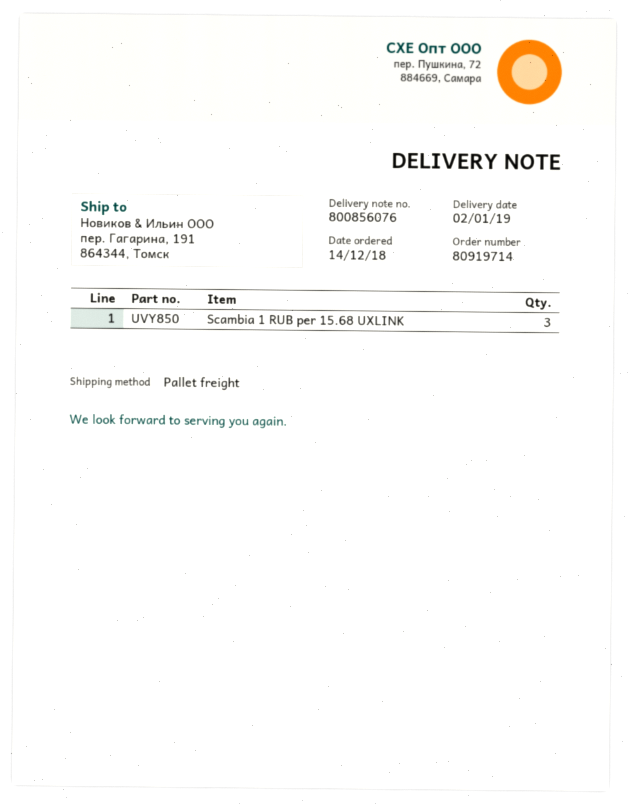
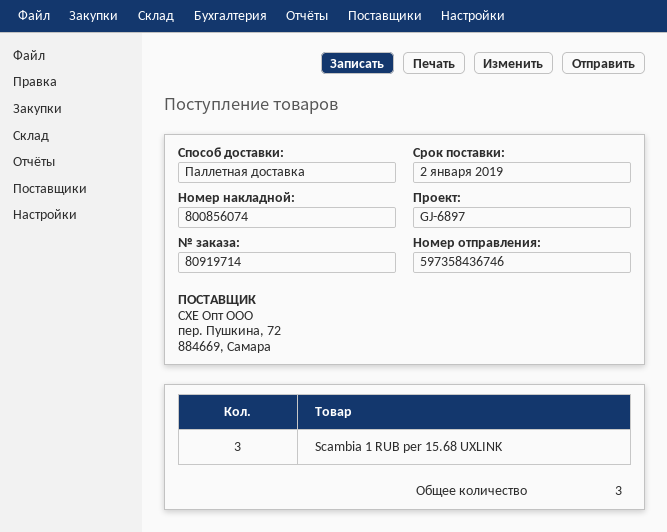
delivery note number: 800856076 -> 800856074

